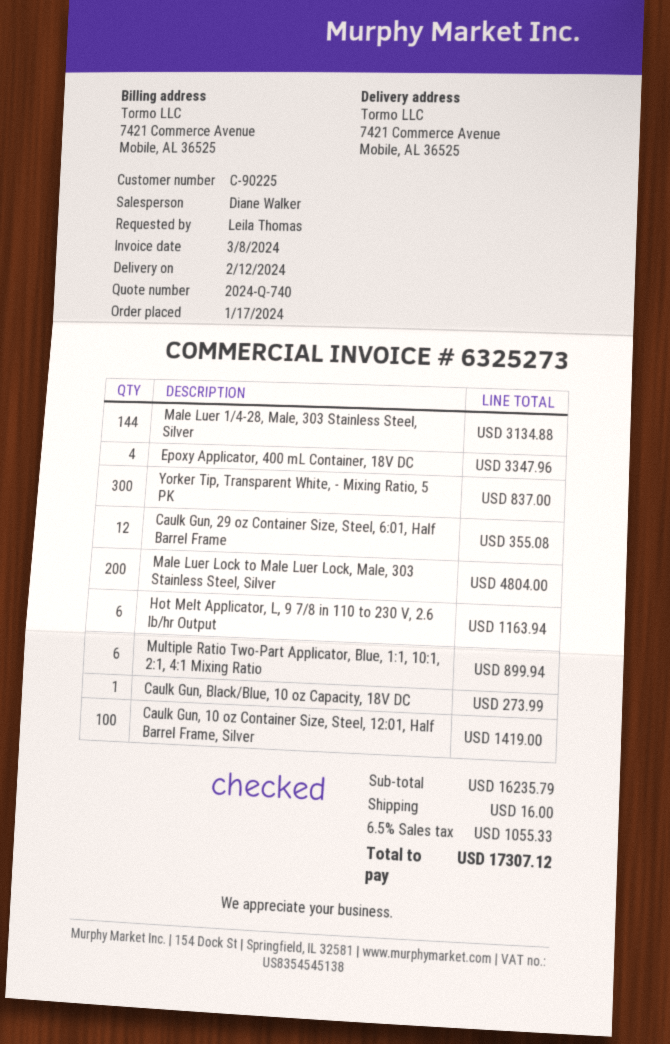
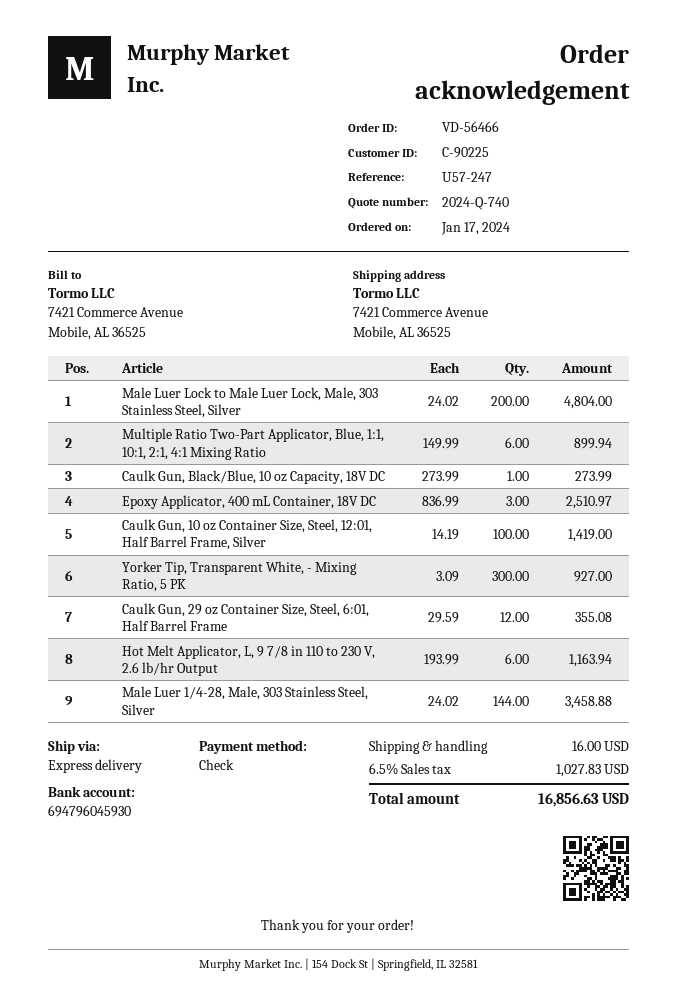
Male Luer 1/4-28, Male, 303 Stainless Steel, Silver: 144 for 3134.88 -> 144 for 3458.88
Epoxy Applicator, 400 mL Container, 18V DC: 4 for 3347.96 -> 3 for 2510.97
Yorker Tip, Transparent White, - Mixing Ratio, 5 PK: 300 for 837.00 -> 300 for 927.00
tax: 6.5% = 1055.33 -> 6.5% = 1027.83
total: 17307.12 -> 16856.63

